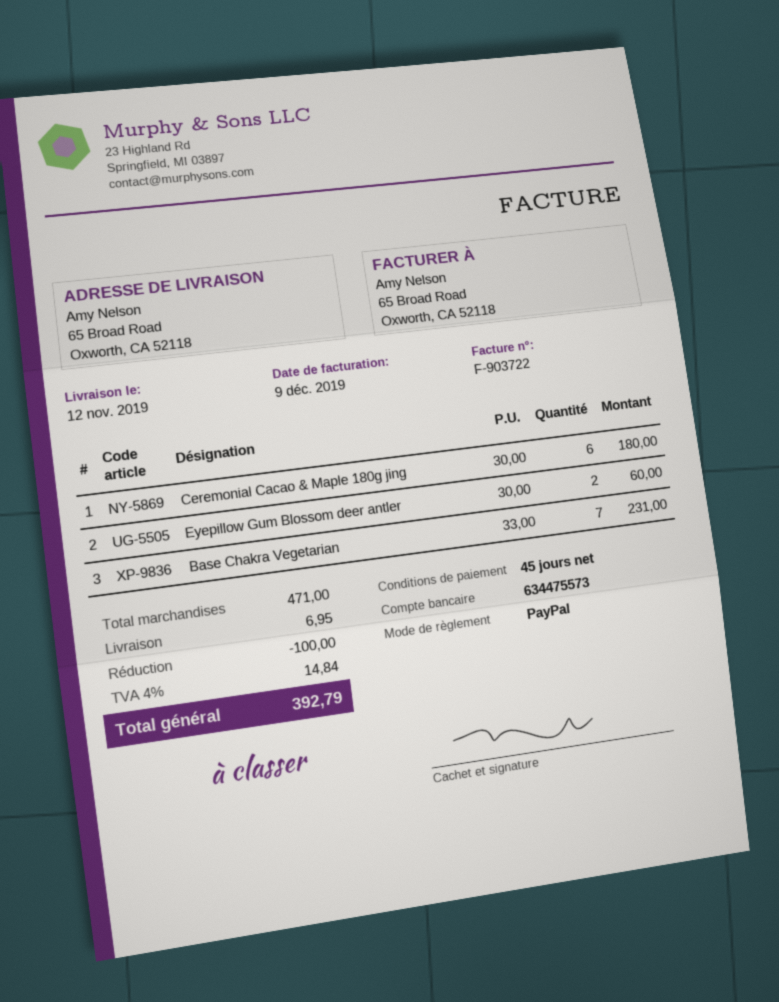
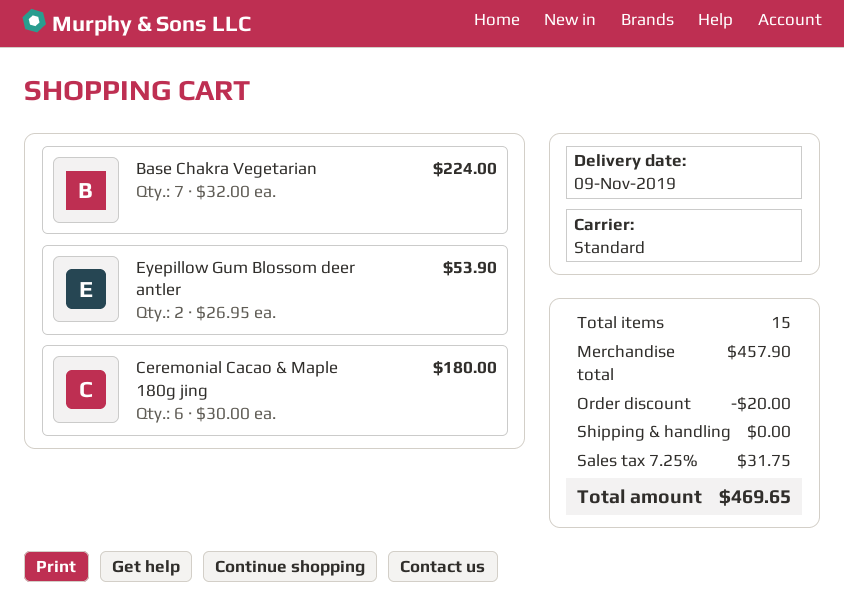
delivery date: 2019-11-12 -> 2019-11-09
Eyepillow Gum Blossom deer antler: 2 x 30.00 = 60.00 -> 2 x 26.95 = 53.90
Base Chakra Vegetarian: 7 x 33.00 = 231.00 -> 7 x 32.00 = 224.00
subtotal: 471.00 -> 457.90
discount: 100.00 -> 20.00
shipping: 6.95 -> 0.00
tax: 4% = 14.84 -> 7.25% = 31.75
total: 392.79 -> 469.65

